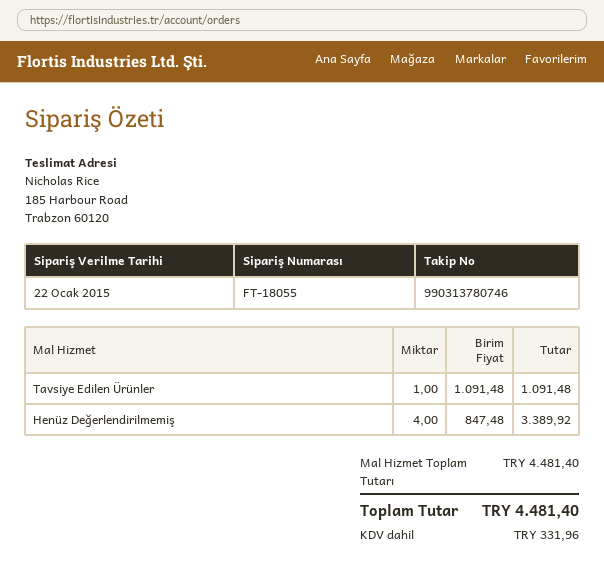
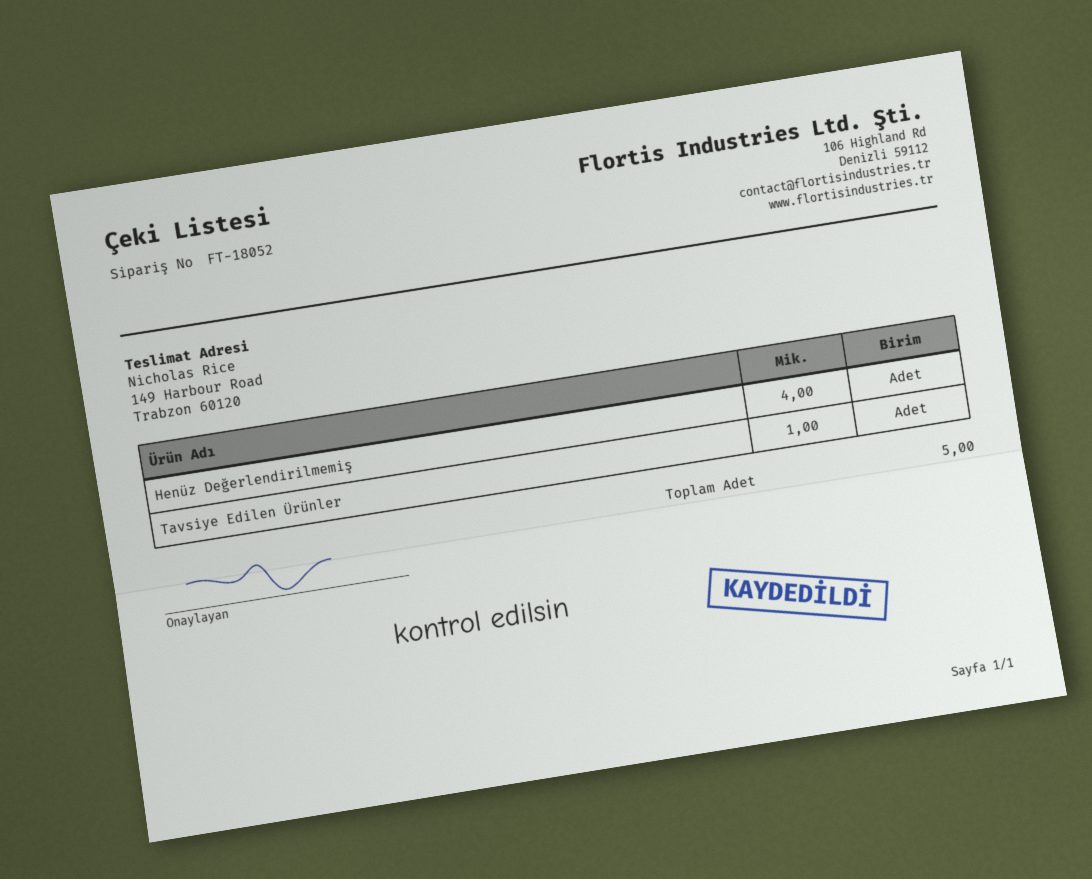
order number: FT-18055 -> FT-18052
ship to: 185 Harbour Road, Trabzon 60120 -> 149 Harbour Road, Trabzon 60120

